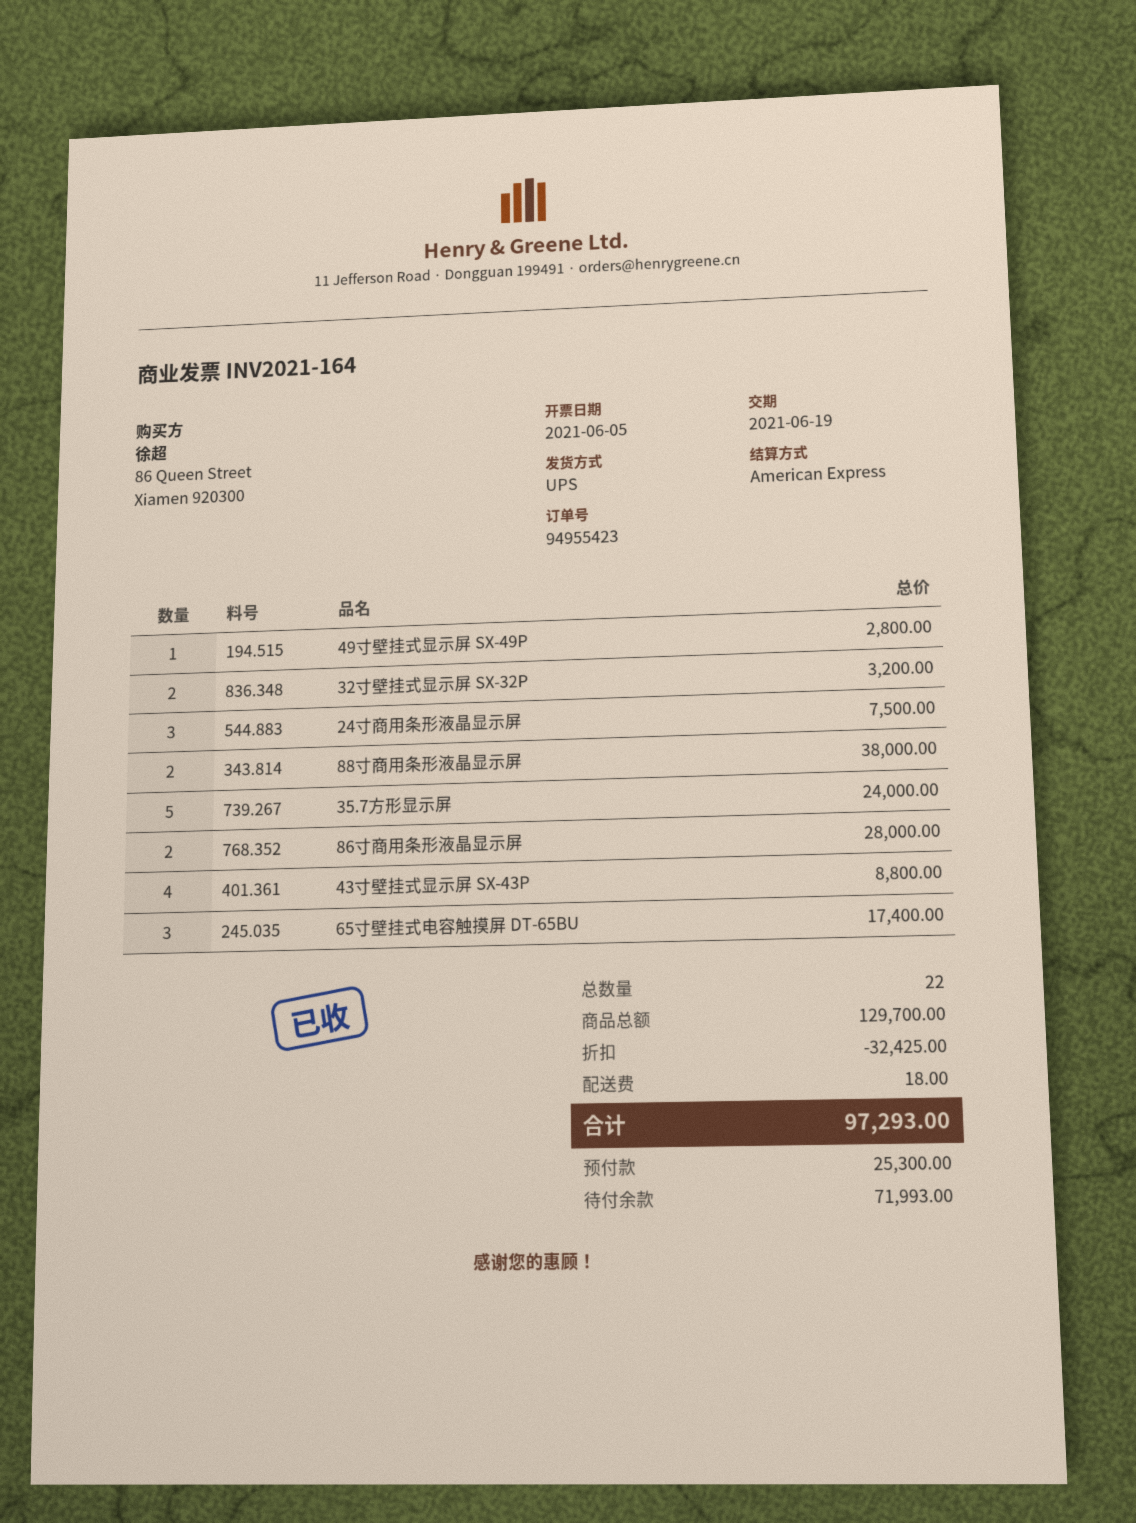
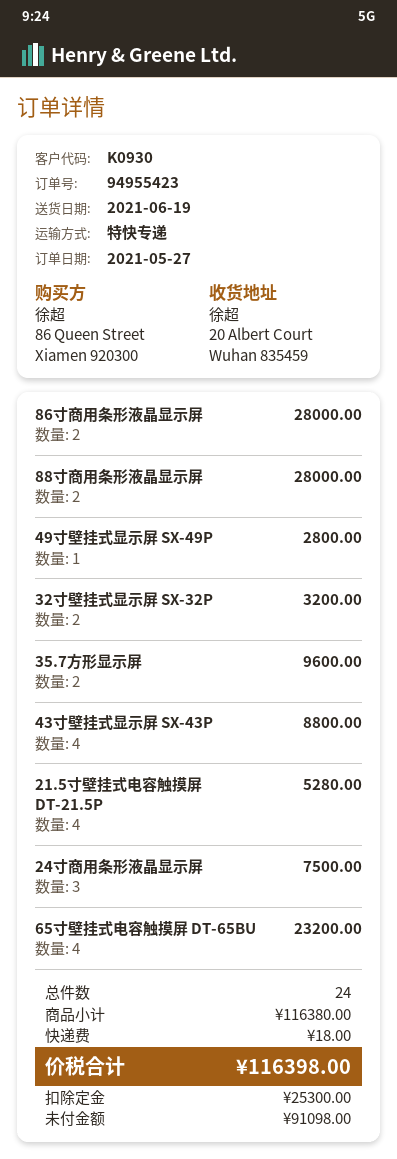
shipping method: UPS -> express
88寸商用条形液晶显示屏: 2 for 38000.00 -> 2 for 28000.00
35.7方形显示屏: 5 for 24000.00 -> 2 for 9600.00
65寸壁挂式电容触摸屏 DT-65BU: 3 for 17400.00 -> 4 for 23200.00
21.5寸壁挂式电容触摸屏 DT-21.5P: none -> 4 for 5280.00
total quantity: 22 -> 24
subtotal: 129700.00 -> 116380.00
discount: 32425.00 -> none
total: 97293.00 -> 116398.00
balance: 71993.00 -> 91098.00

